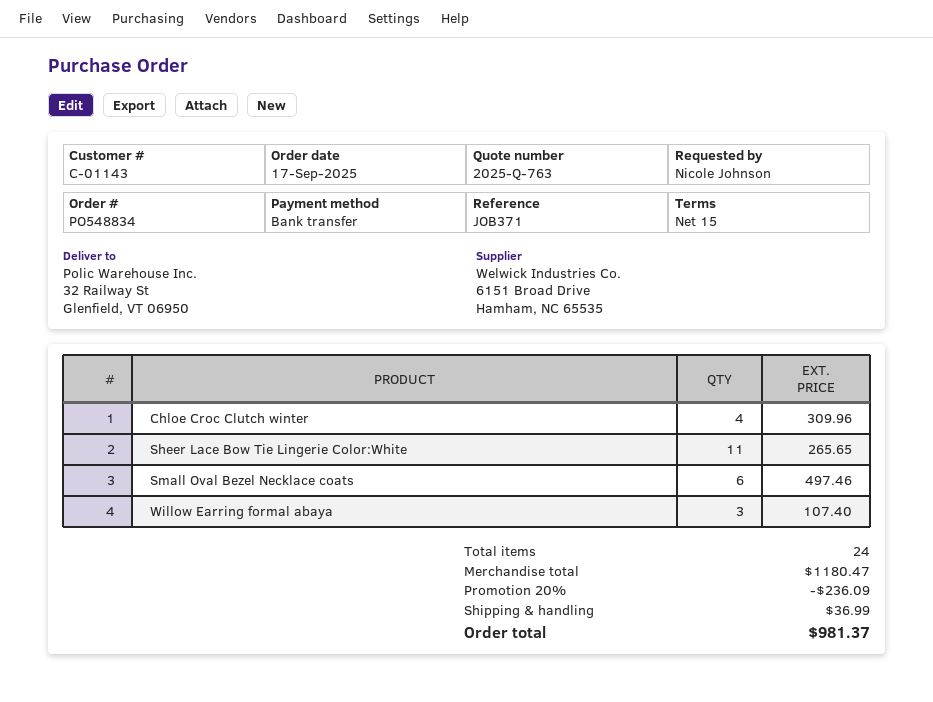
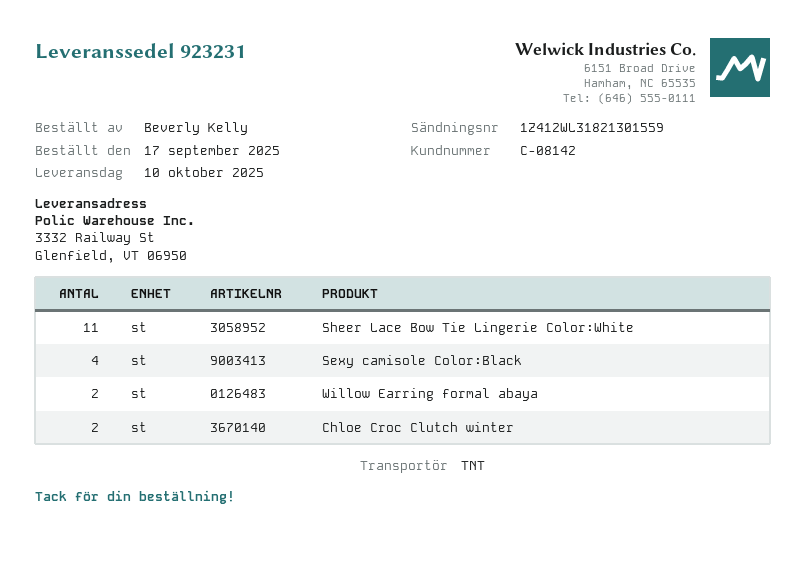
customer number: C-01143 -> C-08142
ordered by: Nicole Johnson -> Beverly Kelly
ship to: 32 Railway St, Glenfield, VT 06950 -> 3332 Railway St, Glenfield, VT 06950
Chloe Croc Clutch winter: 4 -> 2
Small Oval Bezel Necklace coats: 6 -> none
Willow Earring formal abaya: 3 -> 2
Sexy camisole Color:Black: none -> 4

